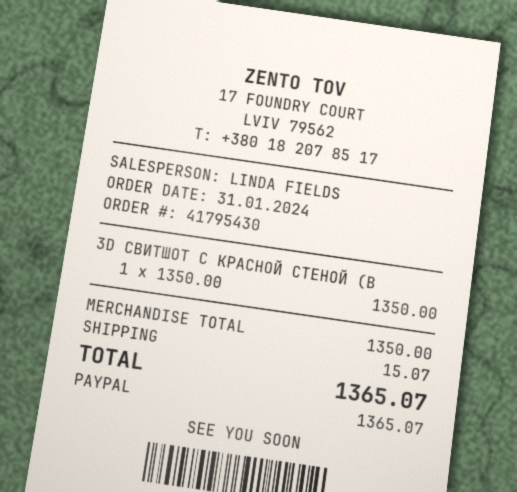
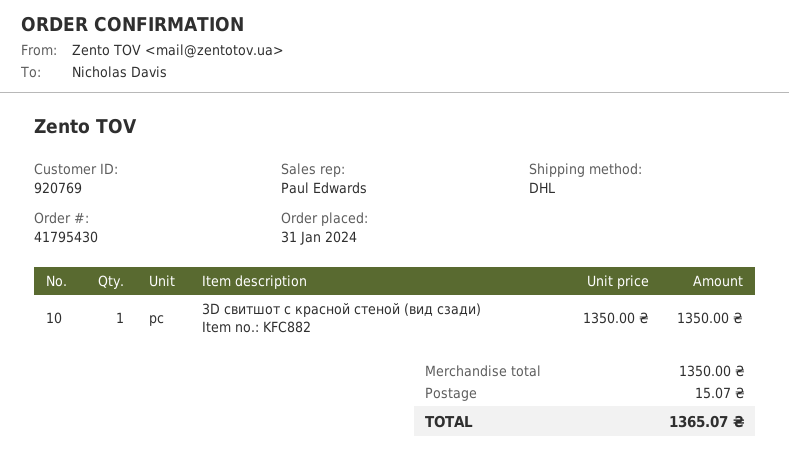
sales rep: LINDA FIELDS -> Paul Edwards

